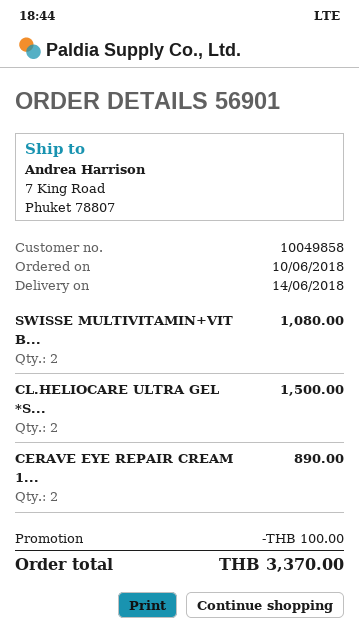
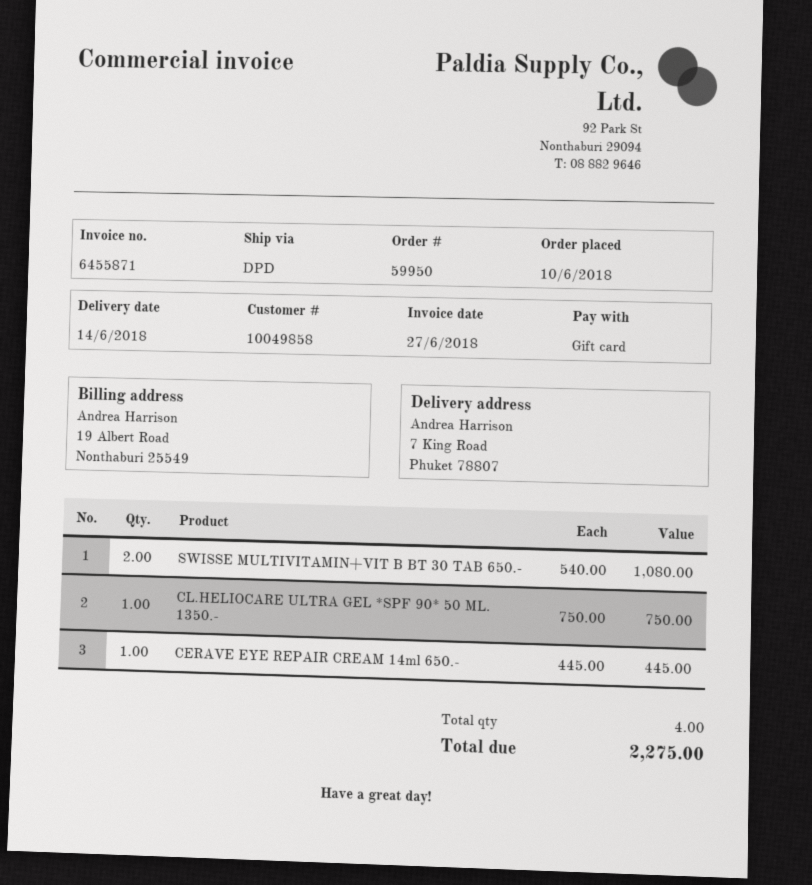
order number: 56901 -> 59950
CL.HELIOCARE ULTRA GEL *S...: 2 for 1500.00 -> 1 for 750.00
CERAVE EYE REPAIR CREAM 1...: 2 for 890.00 -> 1 for 445.00
discount: 100.00 -> none
total: 3370.00 -> 2275.00

